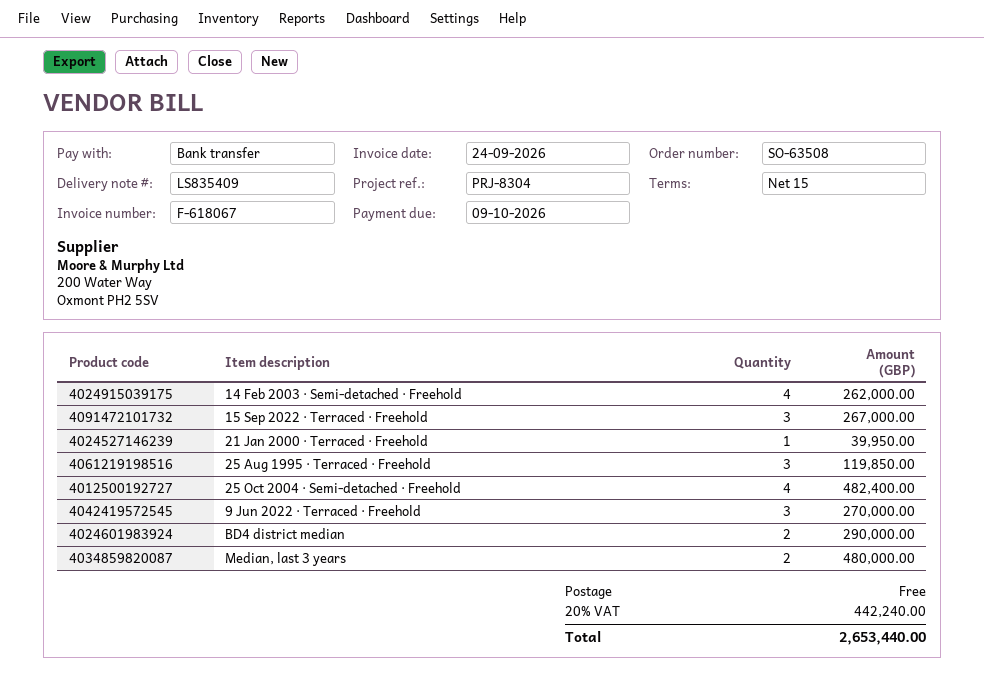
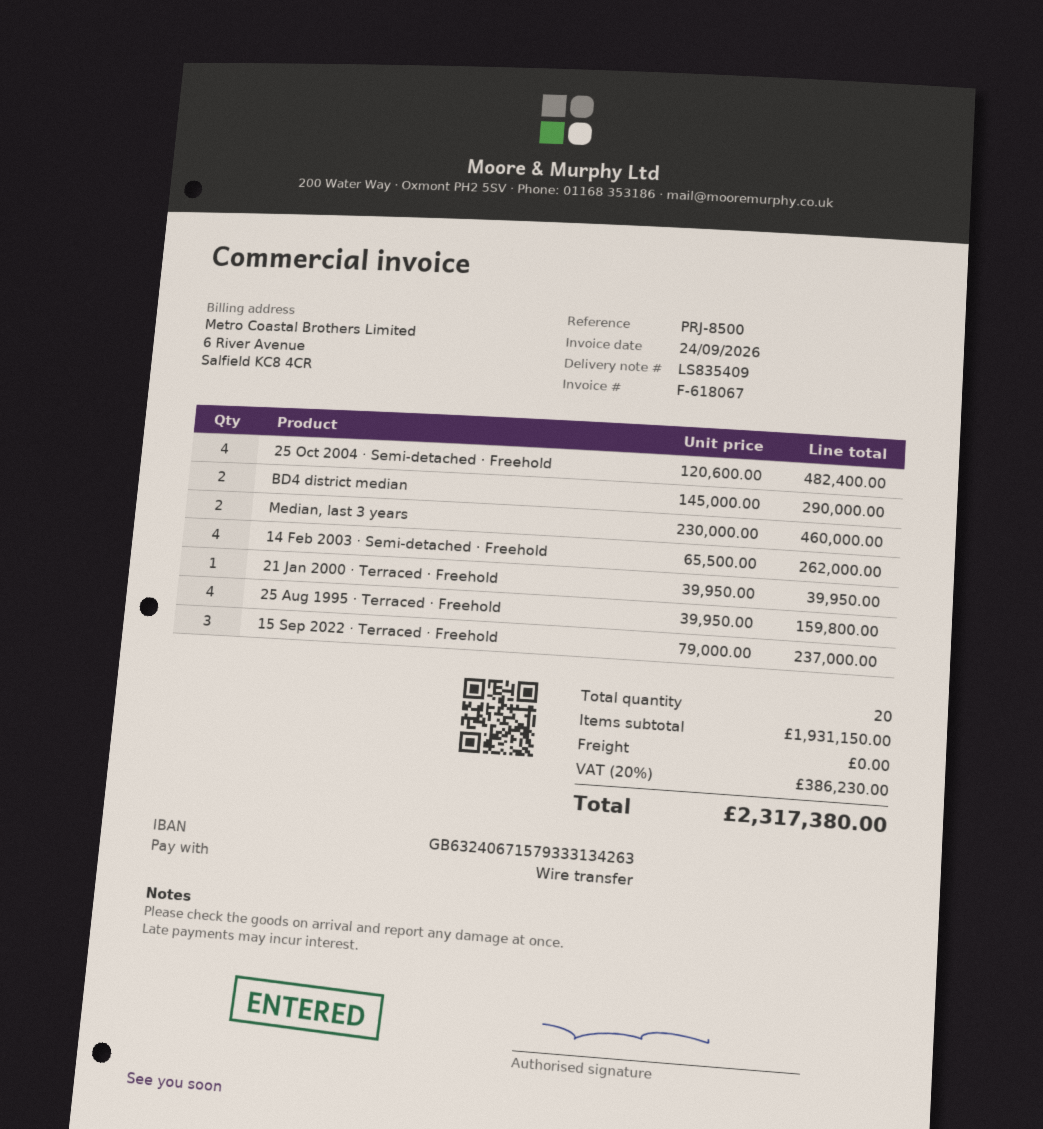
reference: PRJ-8304 -> PRJ-8500
15 Sep 2022 · Terraced · Freehold: 3 for 267000.00 -> 3 for 237000.00
25 Aug 1995 · Terraced · Freehold: 3 for 119850.00 -> 4 for 159800.00
9 Jun 2022 · Terraced · Freehold: 3 for 270000.00 -> none
Median, last 3 years: 2 for 480000.00 -> 2 for 460000.00
tax: 20% = 442240.00 -> 20% = 386230.00
total: 2653440.00 -> 2317380.00

